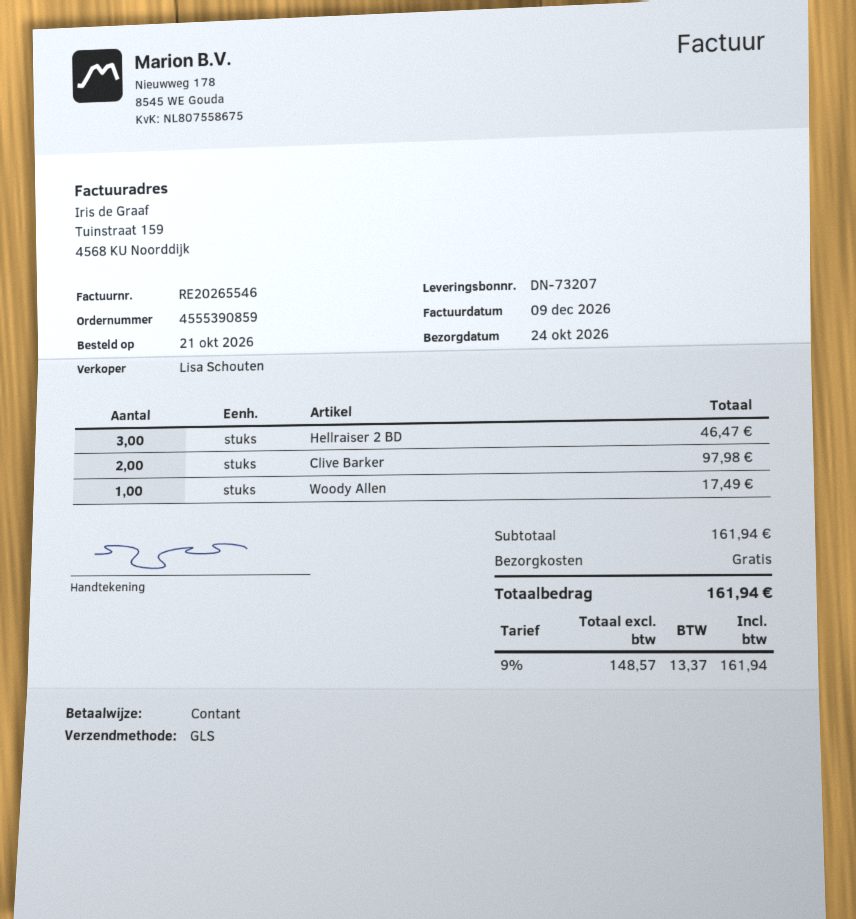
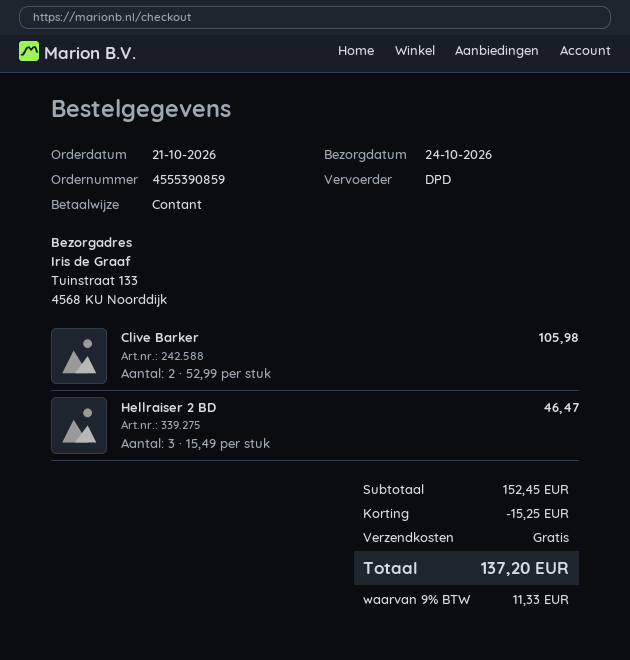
shipping method: GLS -> DPD
Clive Barker: 2 for 97.98 -> 2 for 105.98
Woody Allen: 1 for 17.49 -> none
subtotal: 161.94 -> 152.45
discount: none -> 15.25
tax: 9% = 13.37 -> 9% = 11.33
total: 161.94 -> 137.20

